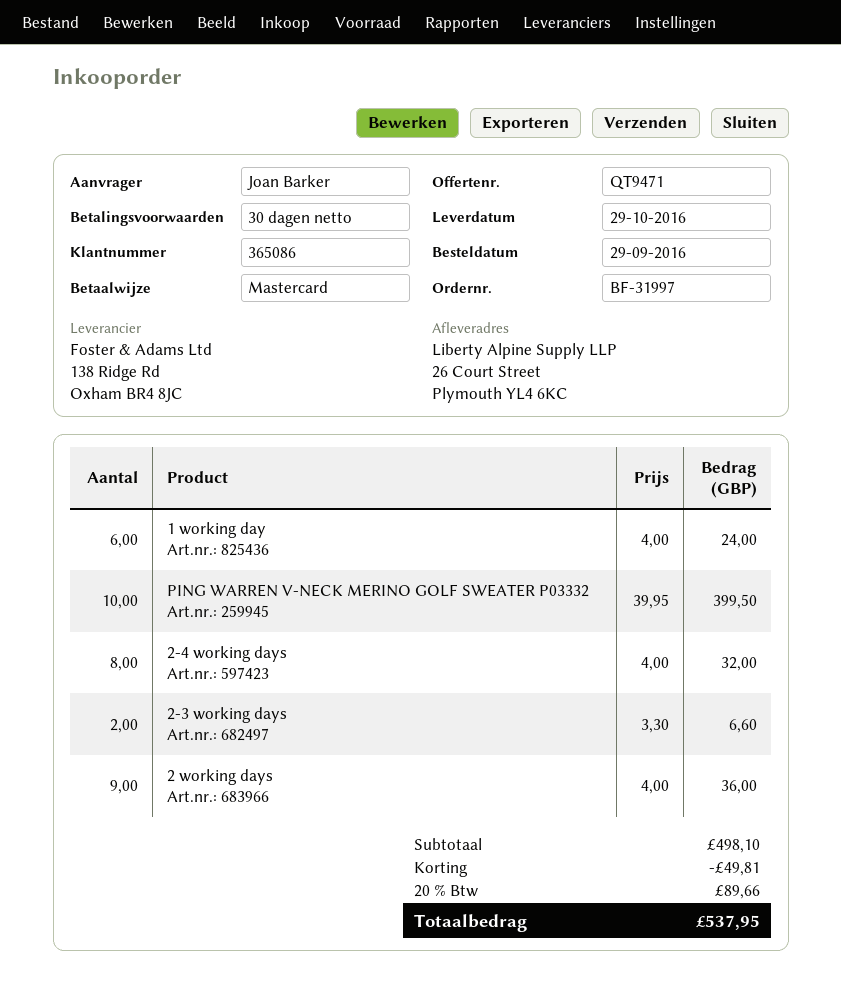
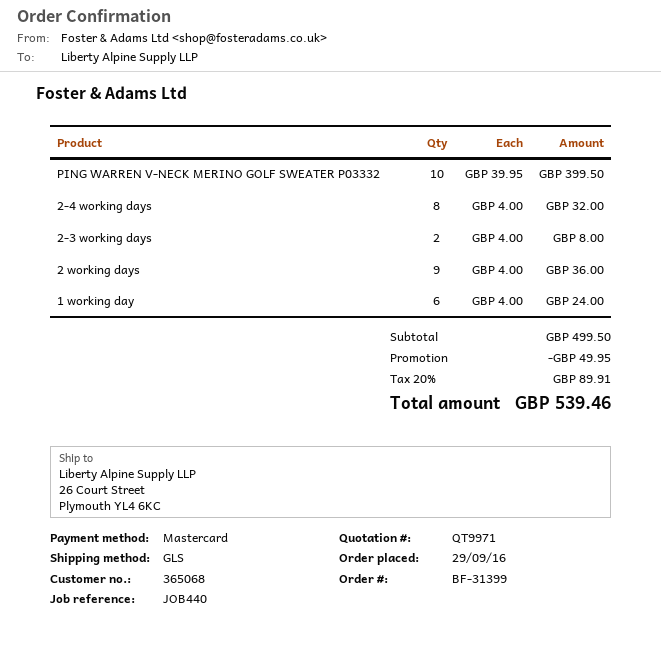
quote number: QT9471 -> QT9971
order number: BF-31997 -> BF-31399
customer number: 365086 -> 365068
2-3 working days: 2 x 3.30 = 6.60 -> 2 x 4.00 = 8.00
subtotal: 498.10 -> 499.50
discount: 49.81 -> 49.95
tax: 20% = 89.66 -> 20% = 89.91
total: 537.95 -> 539.46

